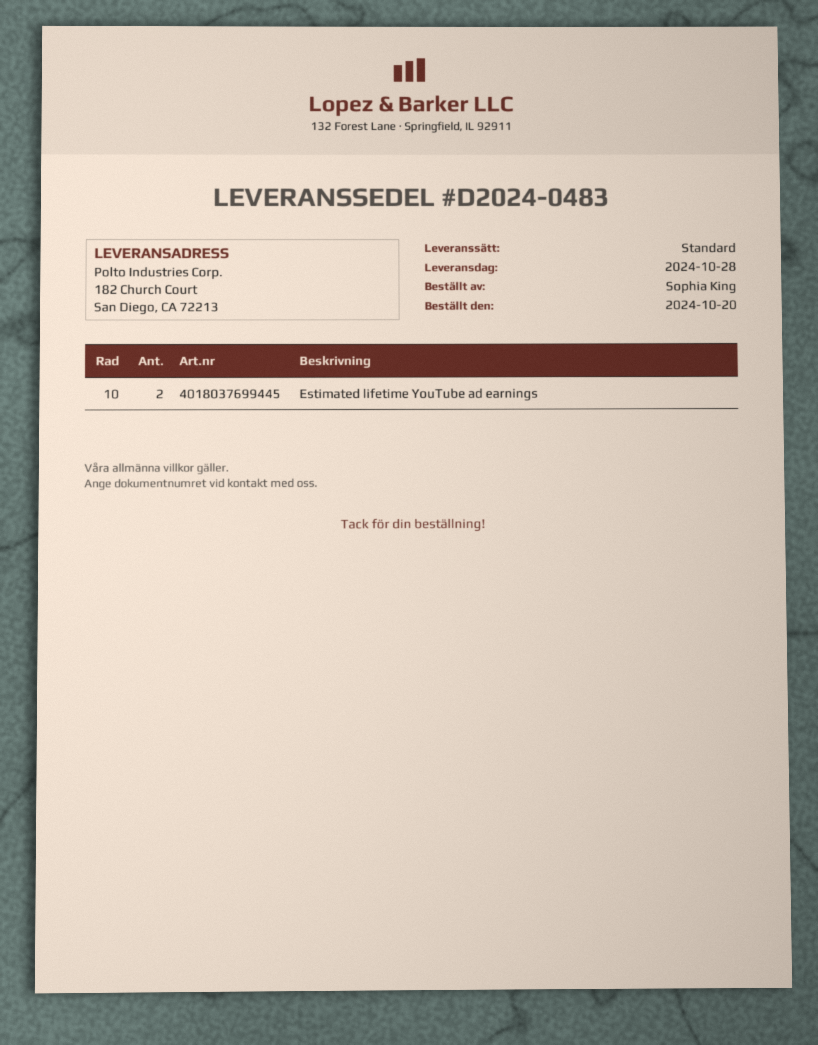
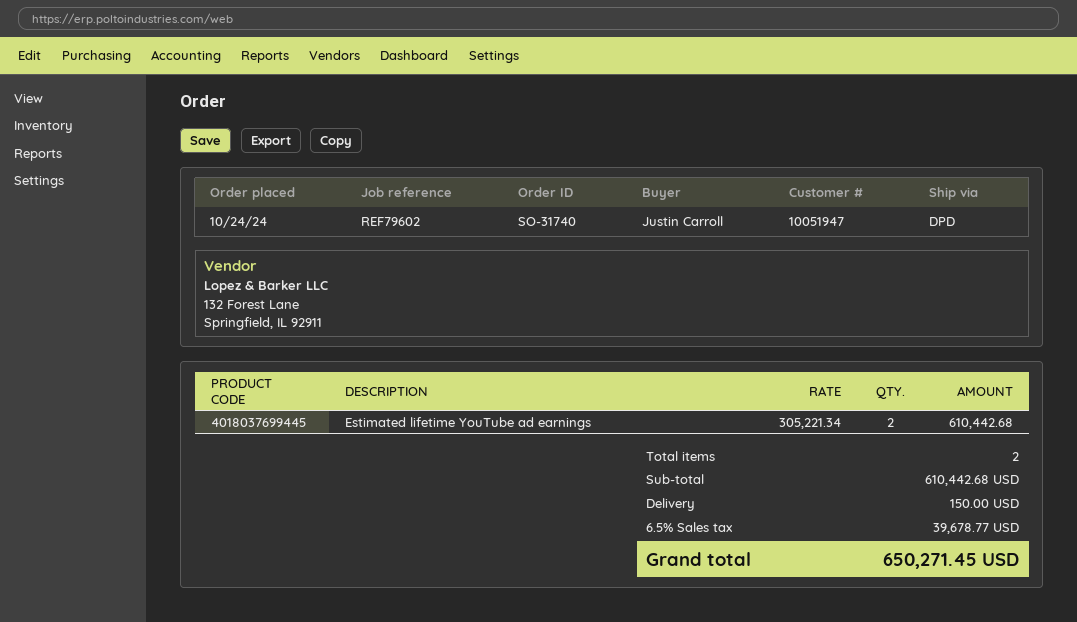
order date: 2024-10-20 -> 2024-10-24
ordered by: Sophia King -> Justin Carroll
shipping method: standard -> DPD

